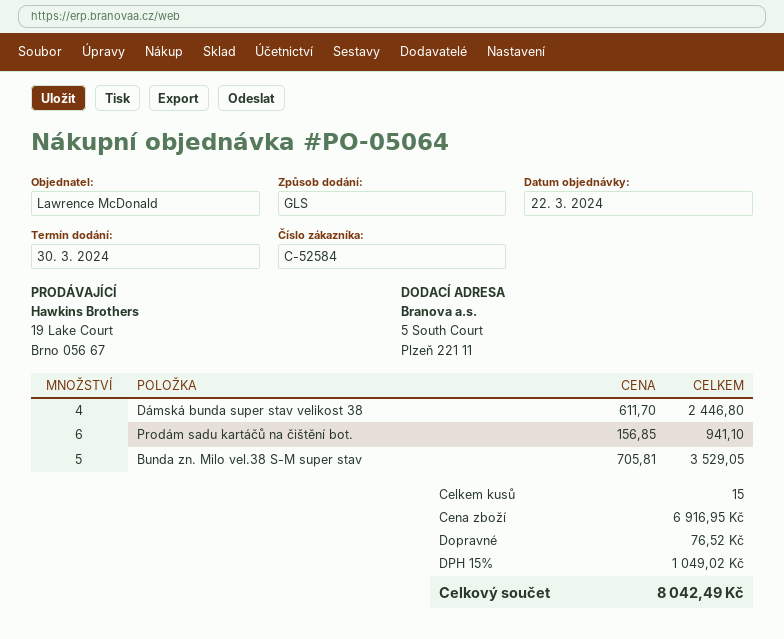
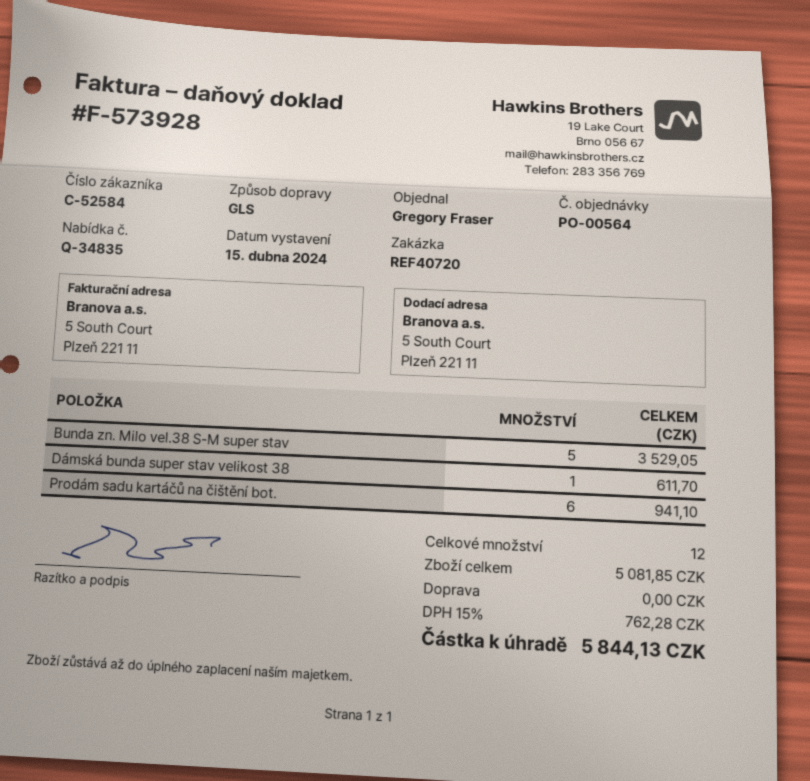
order number: PO-05064 -> PO-00564
ordered by: Lawrence McDonald -> Gregory Fraser
Dámská bunda super stav velikost 38: 4 for 2446.80 -> 1 for 611.70
total quantity: 15 -> 12
subtotal: 6916.95 -> 5081.85
shipping: 76.52 -> 0.00
tax: 15% = 1049.02 -> 15% = 762.28
total: 8042.49 -> 5844.13

